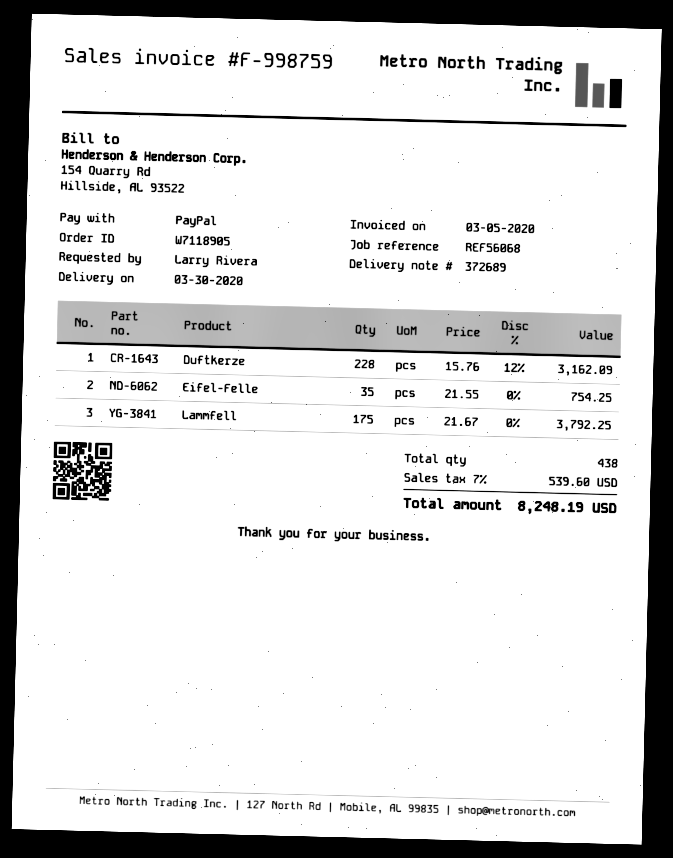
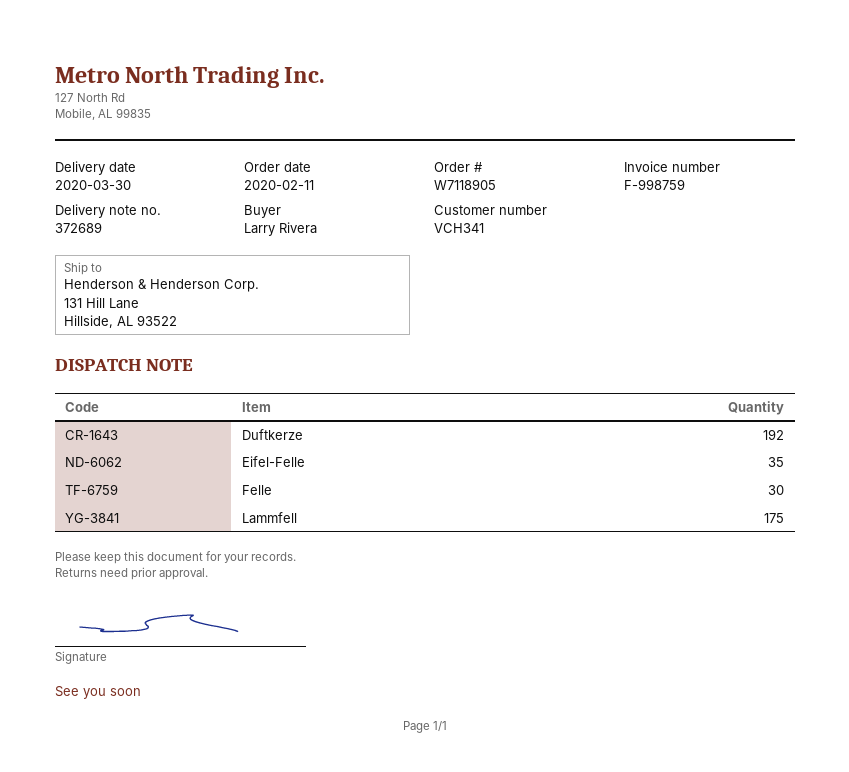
Duftkerze: 228 -> 192
Felle: none -> 30

